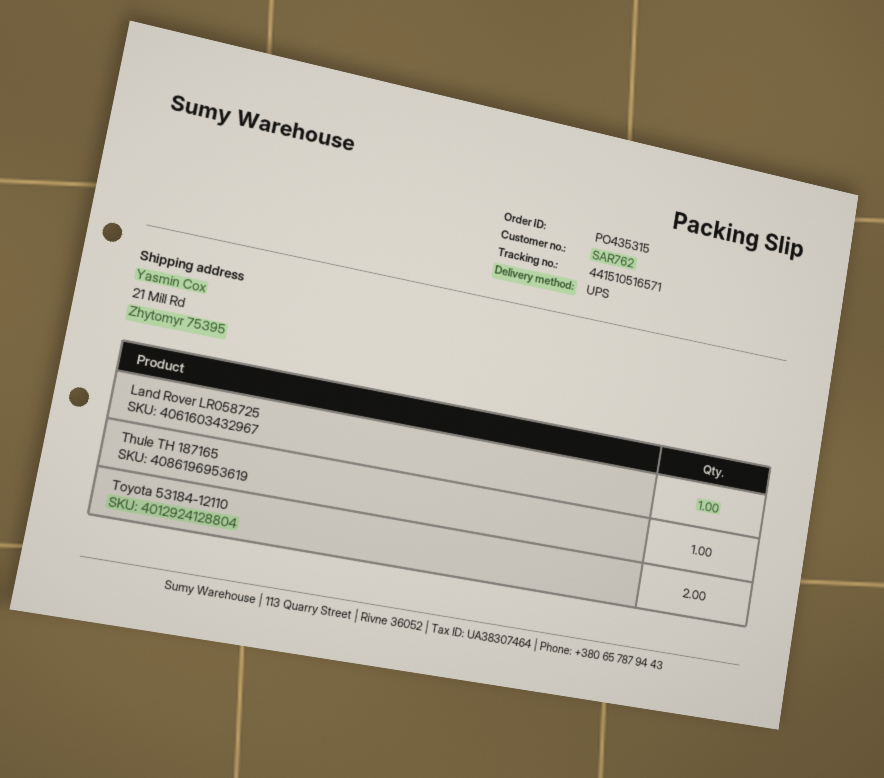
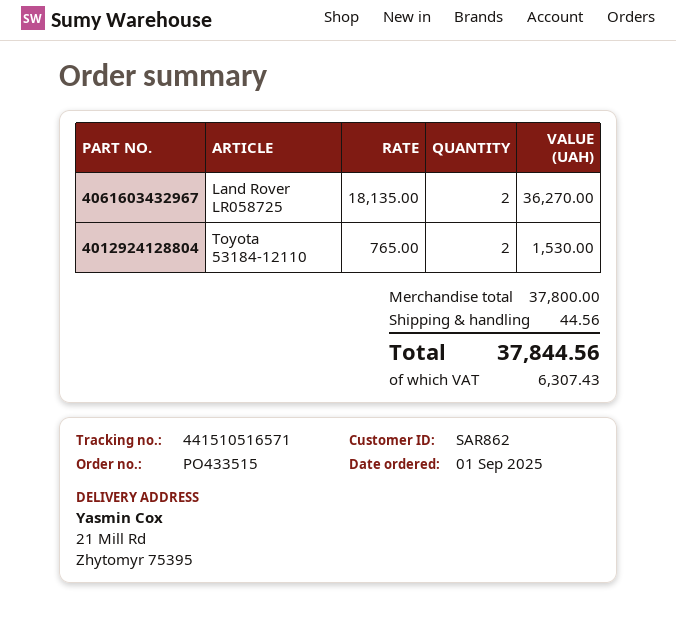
order number: PO435315 -> PO433515
customer number: SAR762 -> SAR862
Land Rover LR058725: 1 -> 2
Thule TH 187165: 1 -> none

